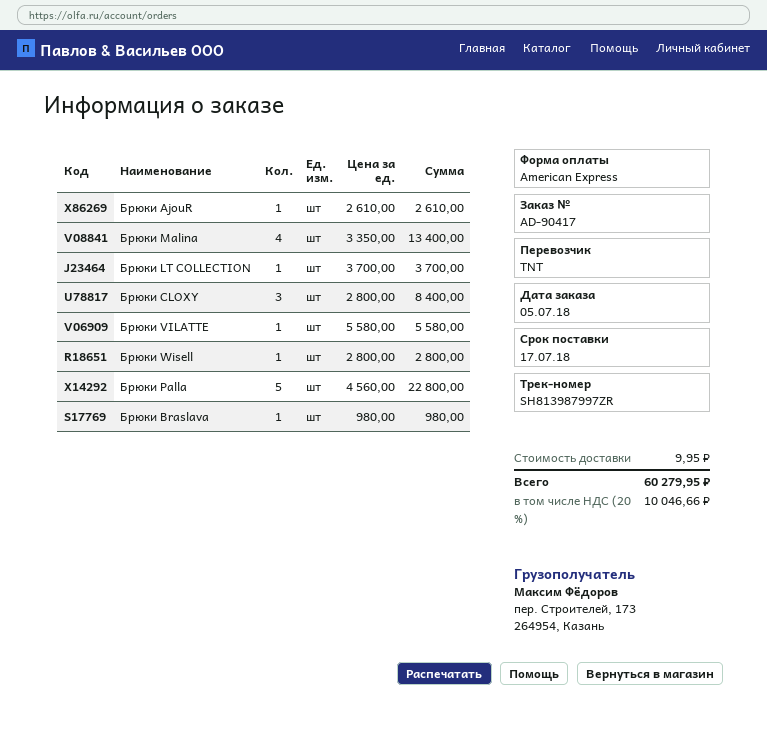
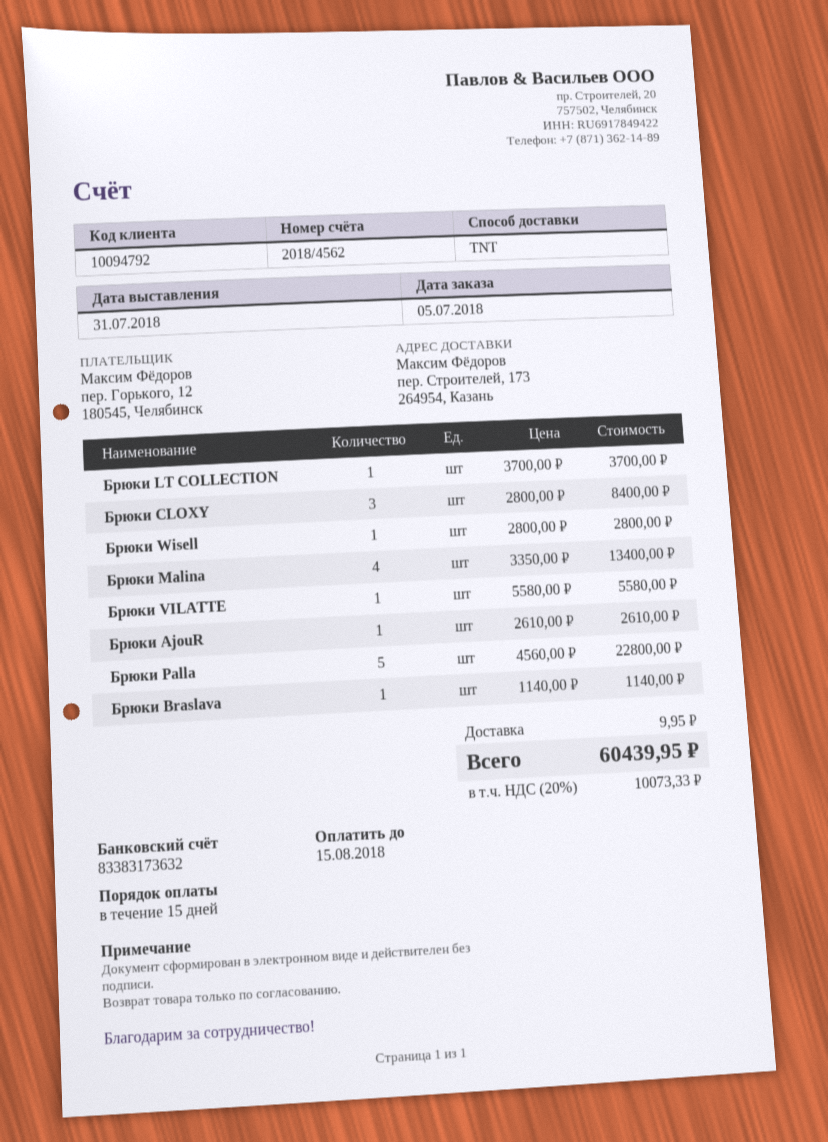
Брюки Braslava: 1 x 980.00 = 980.00 -> 1 x 1140.00 = 1140.00
tax: 20% = 10046.66 -> 20% = 10073.33
total: 60279.95 -> 60439.95

